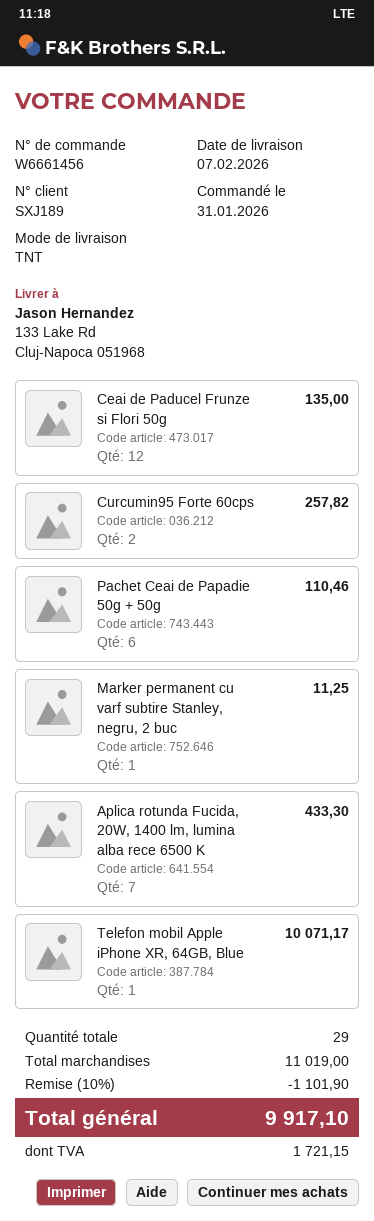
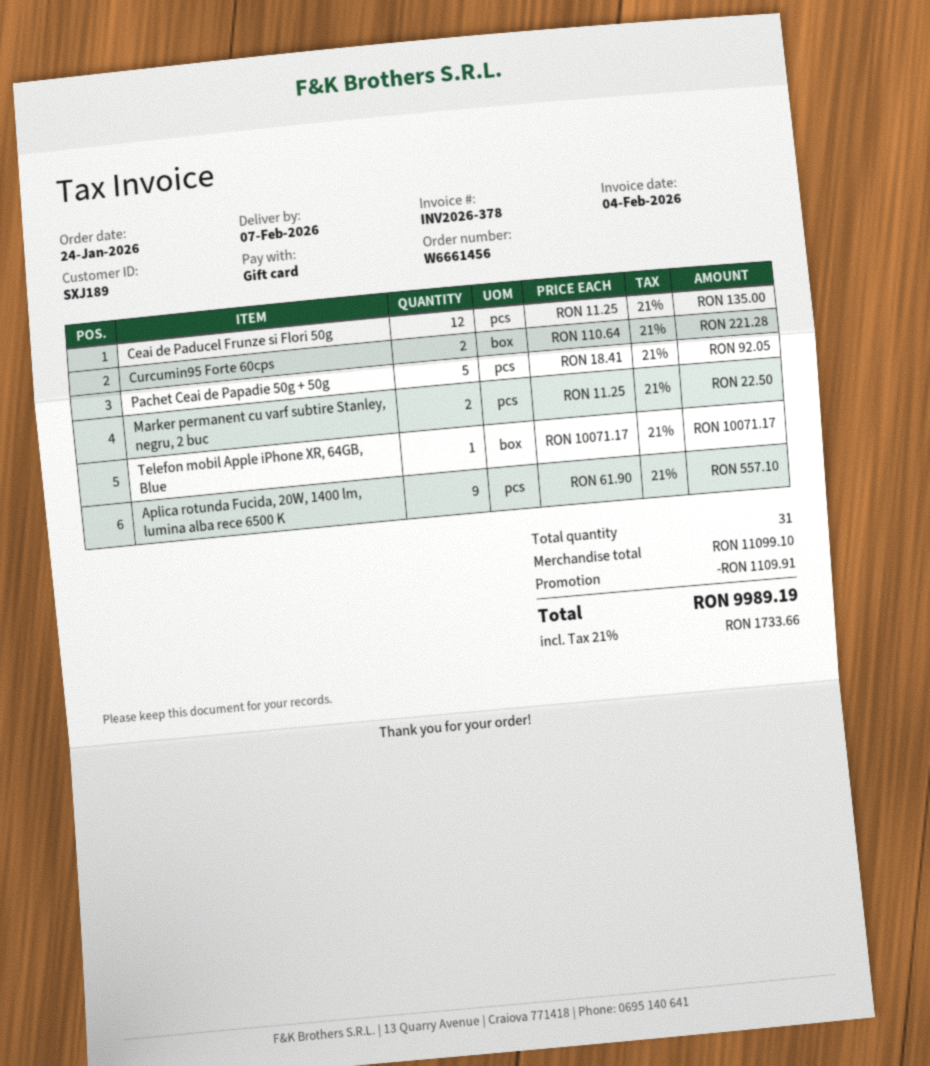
order date: 2026-01-31 -> 2026-01-24
Curcumin95 Forte 60cps: 2 for 257.82 -> 2 for 221.28
Pachet Ceai de Papadie 50g + 50g: 6 for 110.46 -> 5 for 92.05
Marker permanent cu varf subtire Stanley, negru, 2 buc: 1 for 11.25 -> 2 for 22.50
Aplica rotunda Fucida, 20W, 1400 lm, lumina alba rece 6500 K: 7 for 433.30 -> 9 for 557.10
total quantity: 29 -> 31
subtotal: 11019.00 -> 11099.10
discount: 1101.90 -> 1109.91
tax: 1721.15 -> 1733.66
total: 9917.10 -> 9989.19

